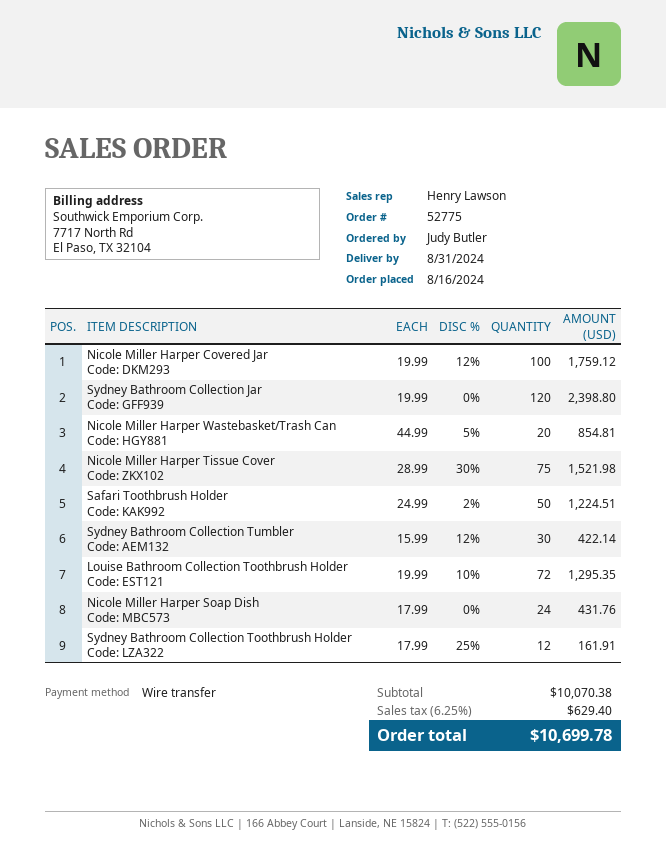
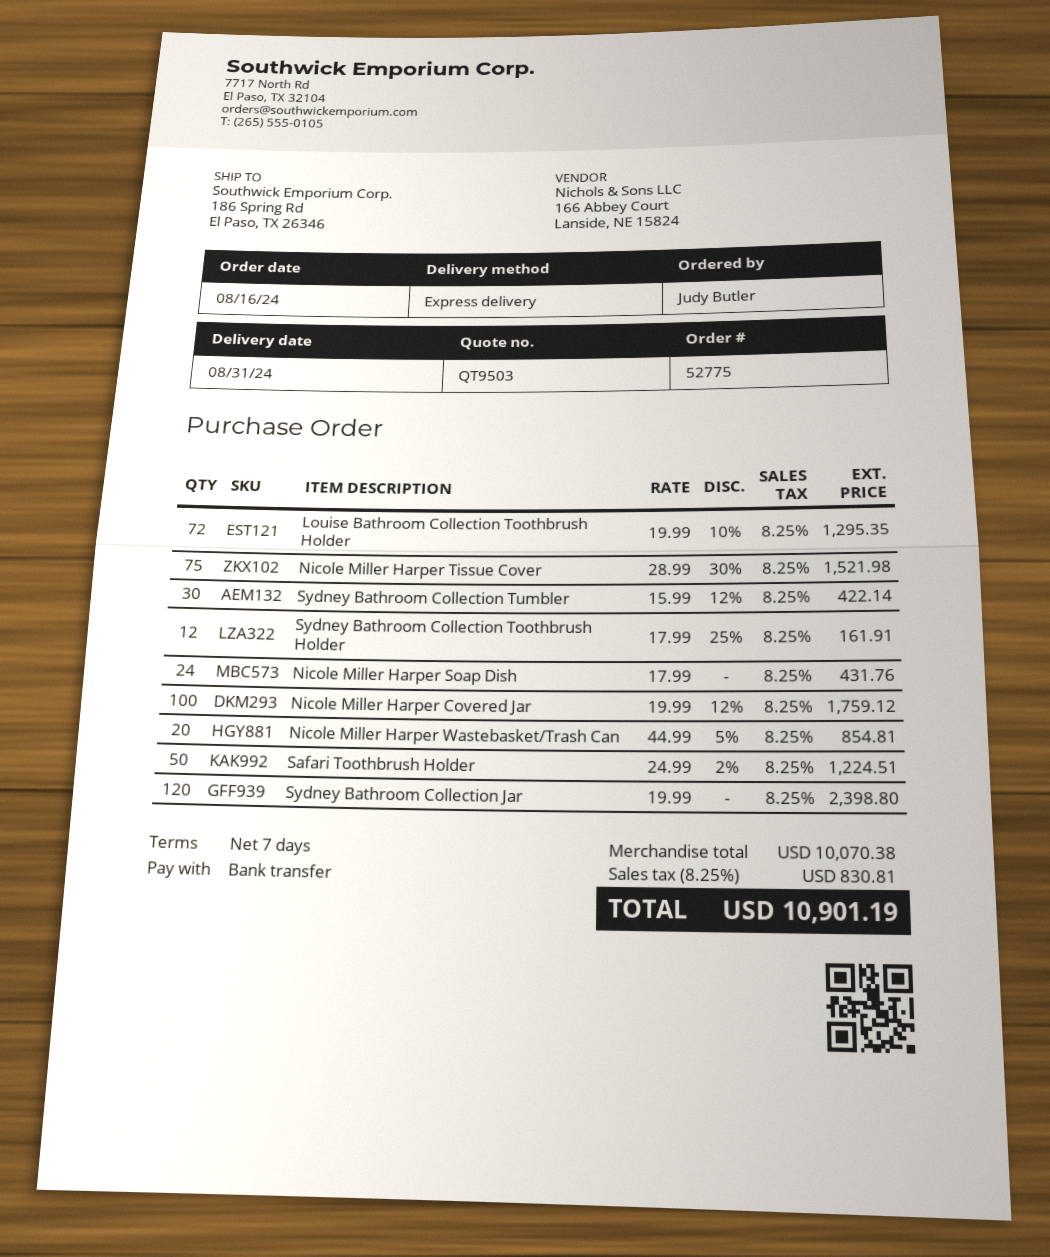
tax: 6.25% = 629.40 -> 8.25% = 830.81
total: 10699.78 -> 10901.19

